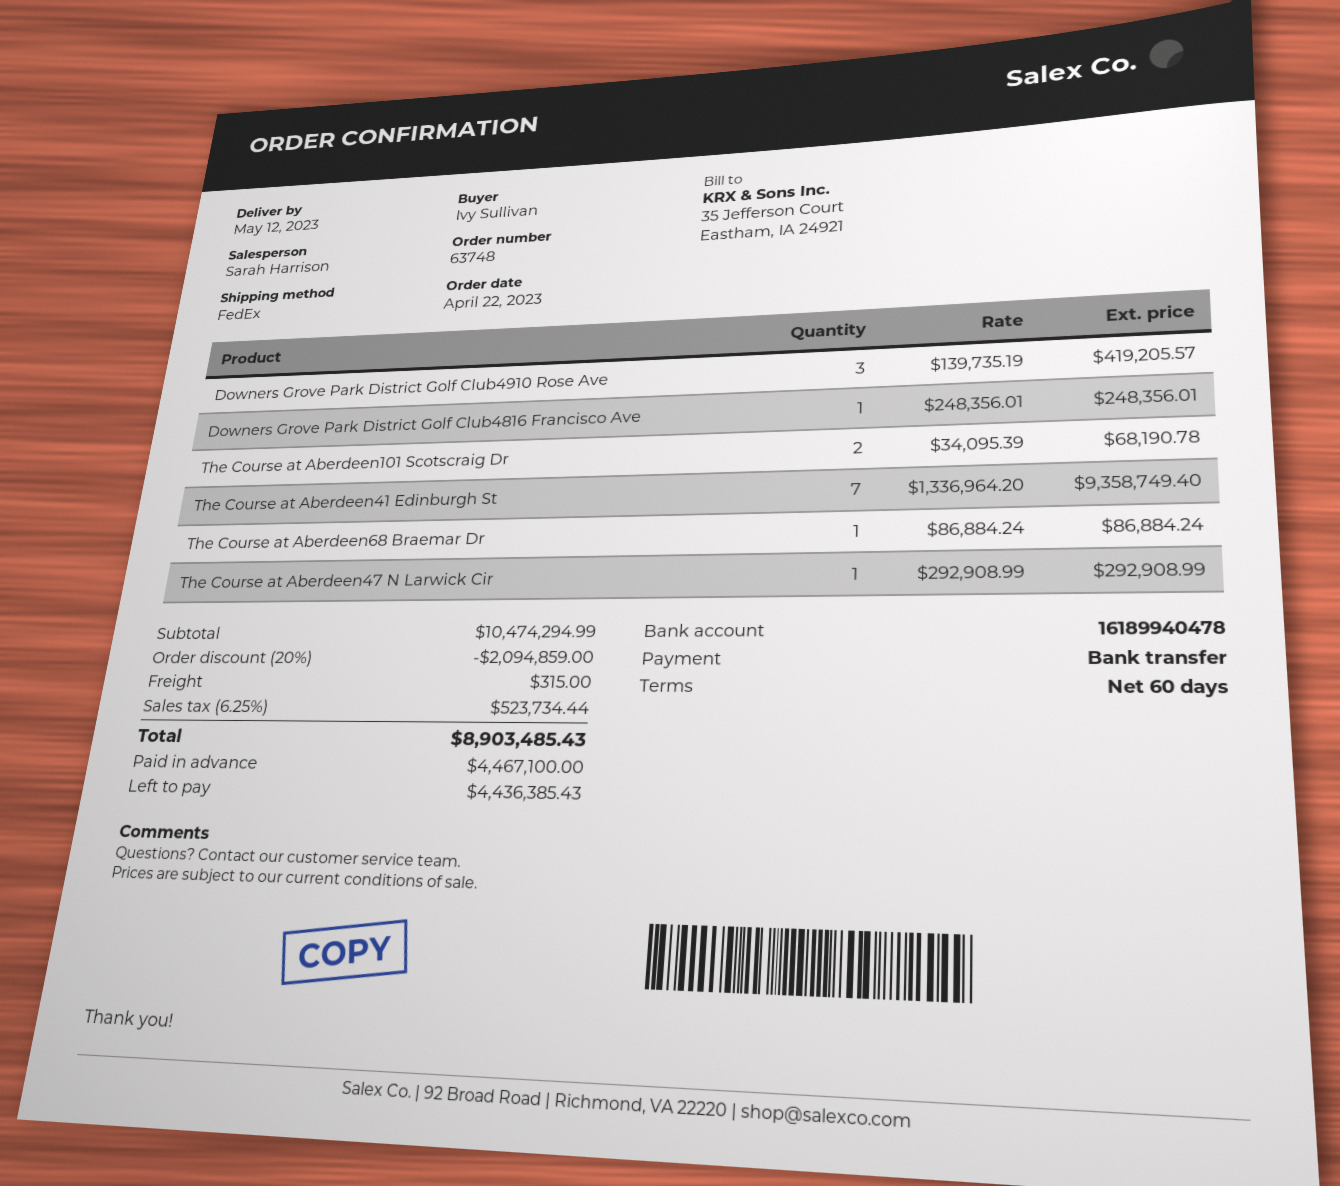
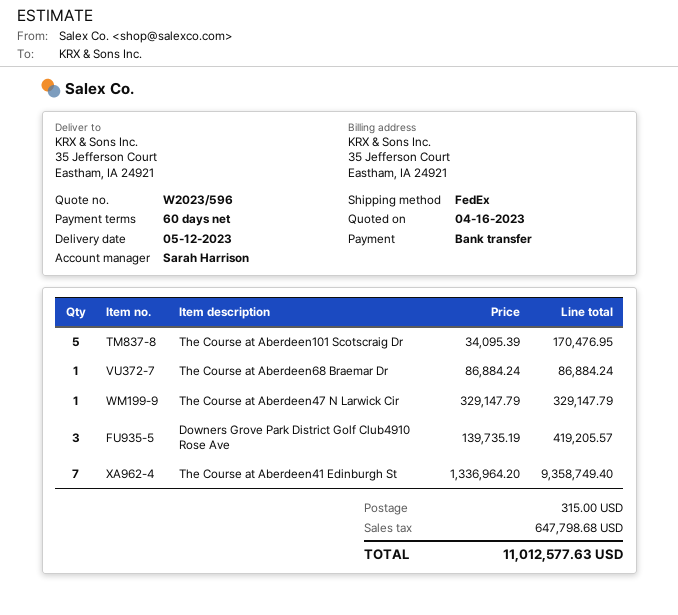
Downers Grove Park District Golf Club4816 Francisco Ave: 1 x 248356.01 = 248356.01 -> none
The Course at Aberdeen101 Scotscraig Dr: 2 x 34095.39 = 68190.78 -> 5 x 34095.39 = 170476.95
The Course at Aberdeen47 N Larwick Cir: 1 x 292908.99 = 292908.99 -> 1 x 329147.79 = 329147.79
discount: 20% = 2094859.00 -> none
tax: 523734.44 -> 647798.68
total: 8903485.43 -> 11012577.63

